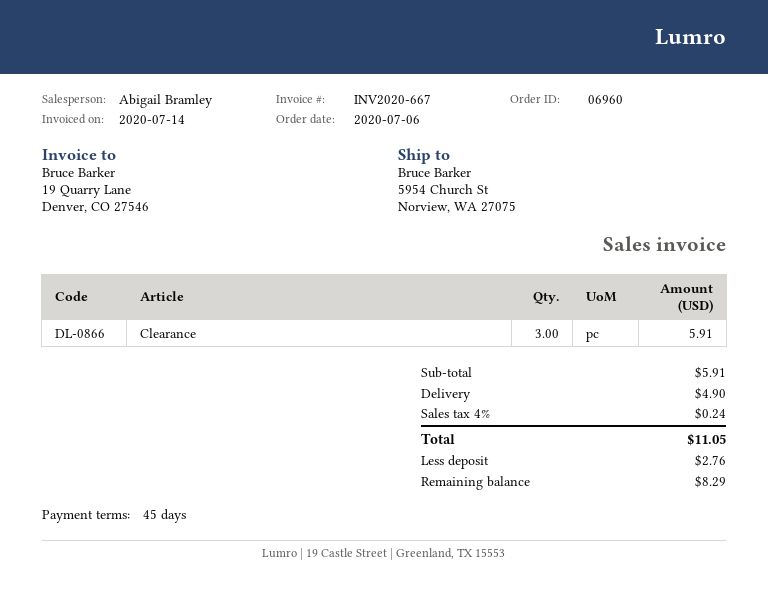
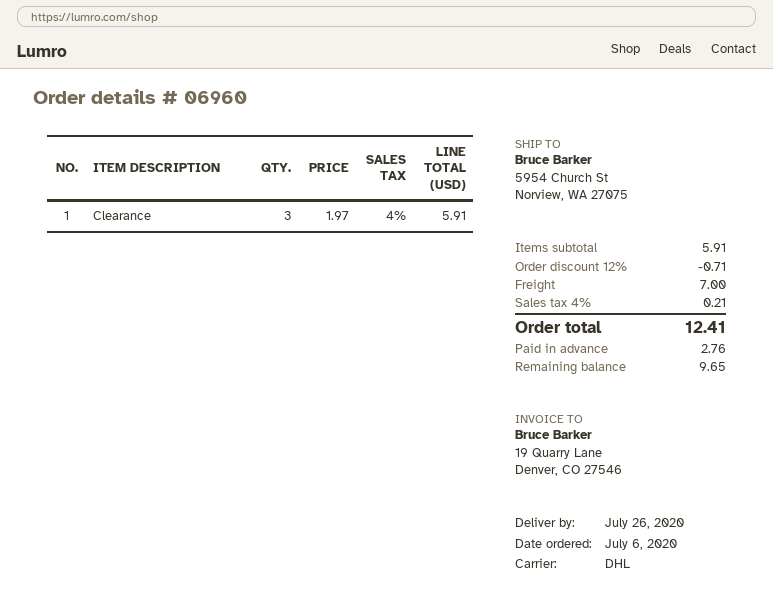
discount: none -> 12% = 0.71
shipping: 4.90 -> 7.00
tax: 4% = 0.24 -> 4% = 0.21
total: 11.05 -> 12.41
balance: 8.29 -> 9.65

